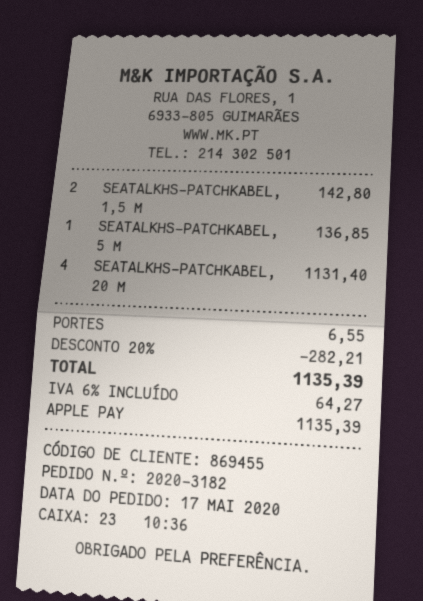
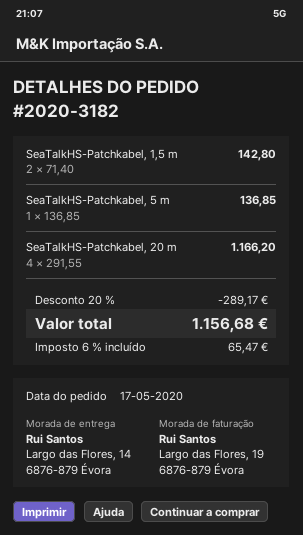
SEATALKHS-PATCHKABEL, 20 M: 4 for 1131.40 -> 4 for 1166.20
discount: 20% = 282.21 -> 20% = 289.17
shipping: 6.55 -> none
tax: 6% = 64.27 -> 6% = 65.47
total: 1135.39 -> 1156.68

